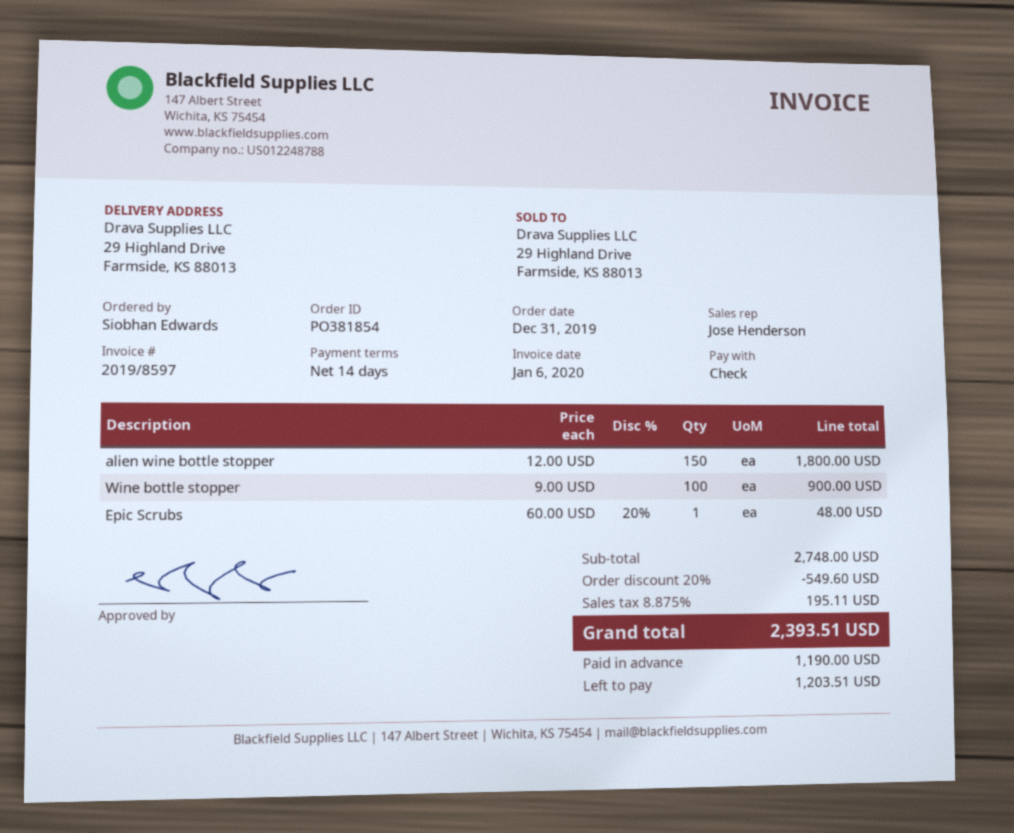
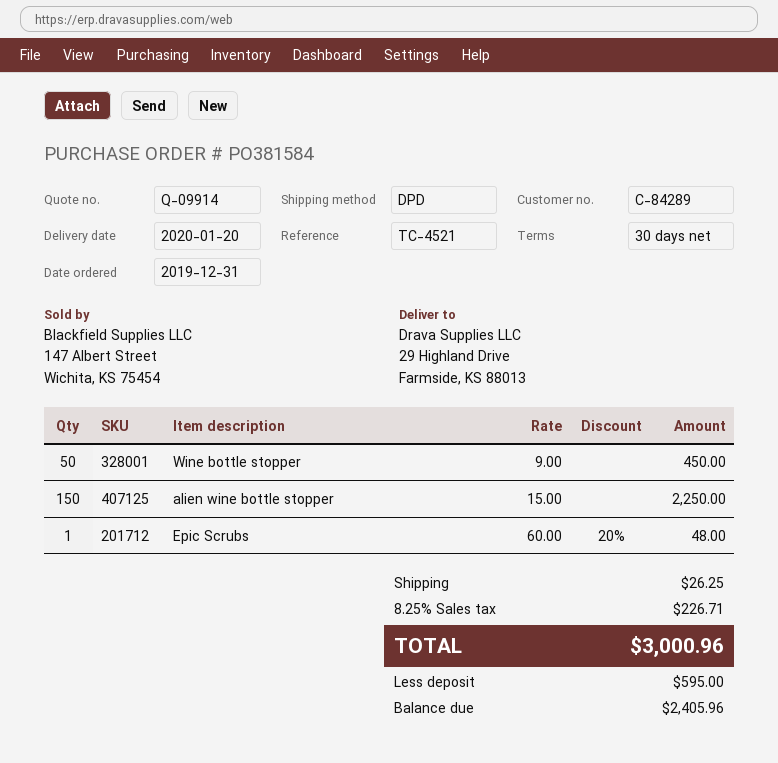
order number: PO381854 -> PO381584
payment terms: 14 days -> 30 days
alien wine bottle stopper: 150 x 12.00 = 1800.00 -> 150 x 15.00 = 2250.00
Wine bottle stopper: 100 x 9.00 = 900.00 -> 50 x 9.00 = 450.00
discount: 20% = 549.60 -> none
shipping: none -> 26.25
tax: 8.875% = 195.11 -> 8.25% = 226.71
total: 2393.51 -> 3000.96
deposit: 1190.00 -> 595.00
balance: 1203.51 -> 2405.96

